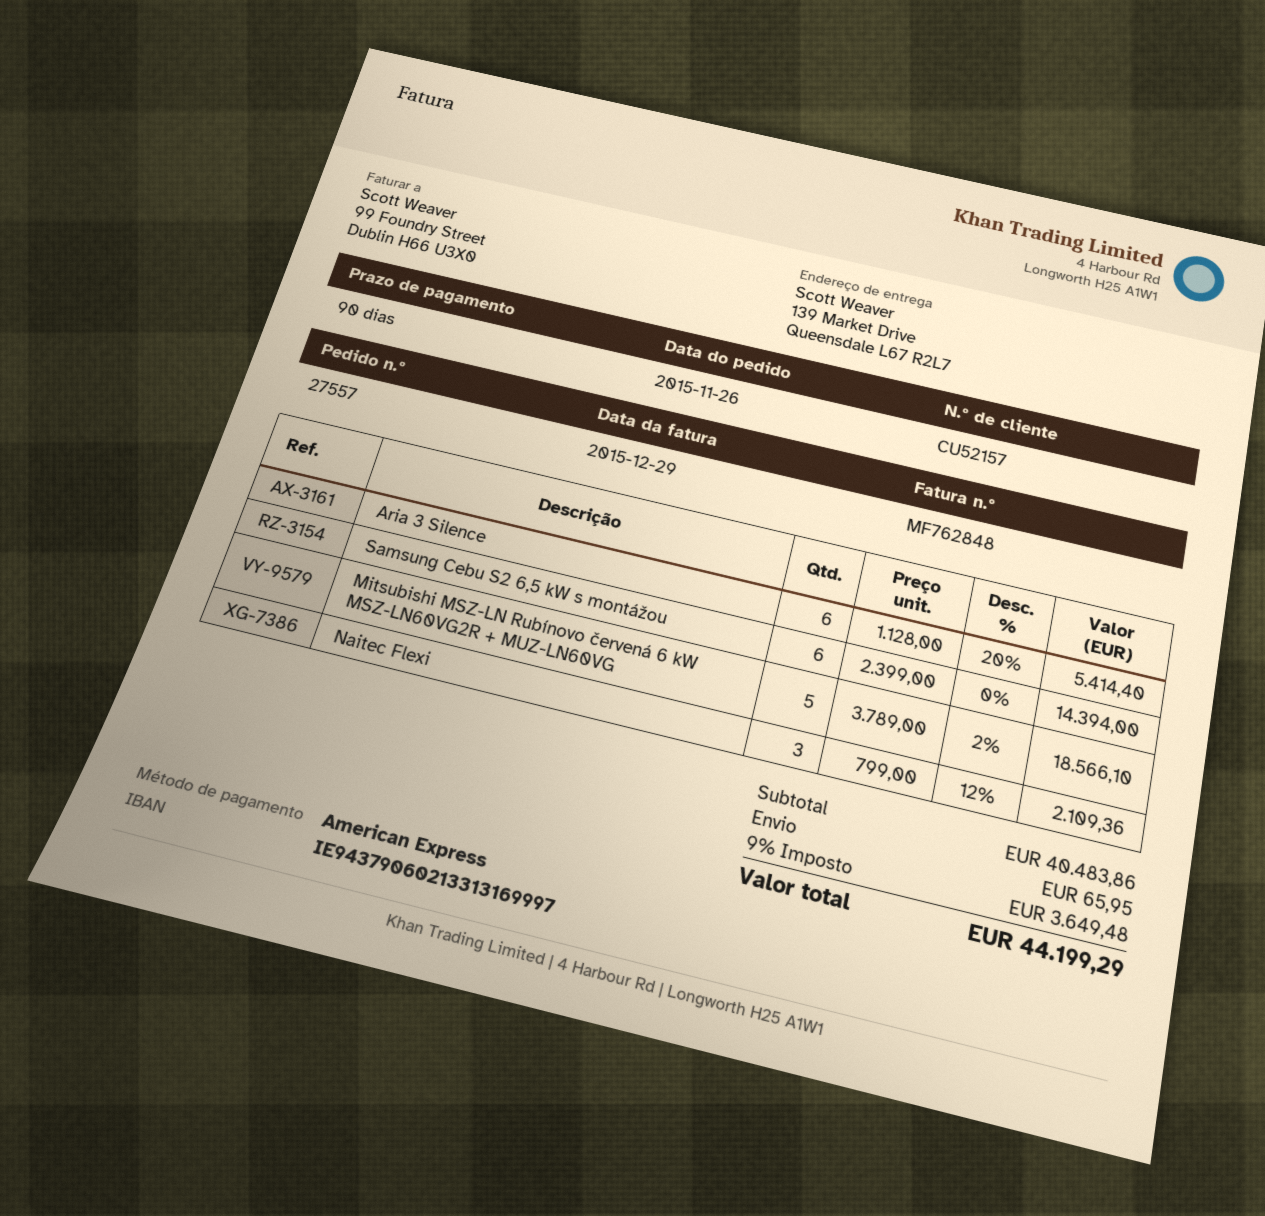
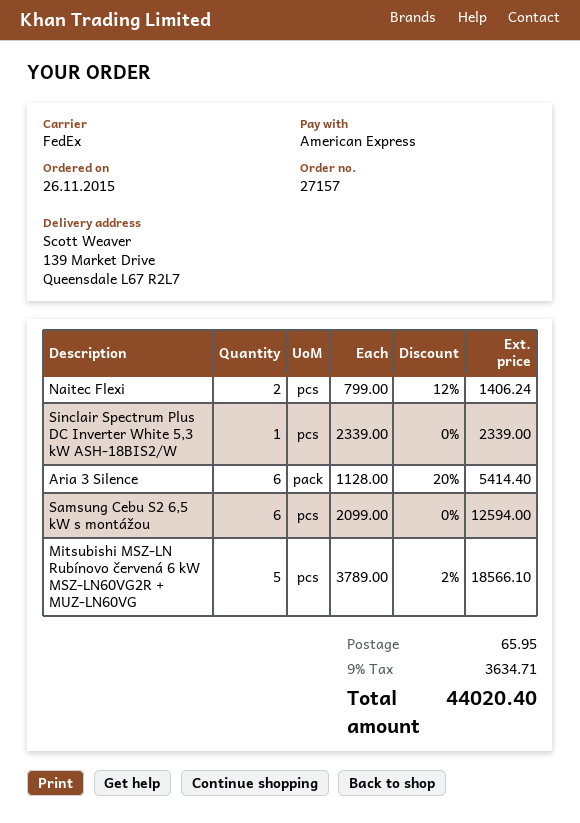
order number: 27557 -> 27157
Samsung Cebu S2 6,5 kW s montážou: 6 x 2399.00 = 14394.00 -> 6 x 2099.00 = 12594.00
Naitec Flexi: 3 x 799.00 - 12% = 2109.36 -> 2 x 799.00 - 12% = 1406.24
Sinclair Spectrum Plus DC Inverter White 5,3 kW ASH-18BIS2/W: none -> 1 x 2339.00 = 2339.00
tax: 9% = 3649.48 -> 9% = 3634.71
total: 44199.29 -> 44020.40

